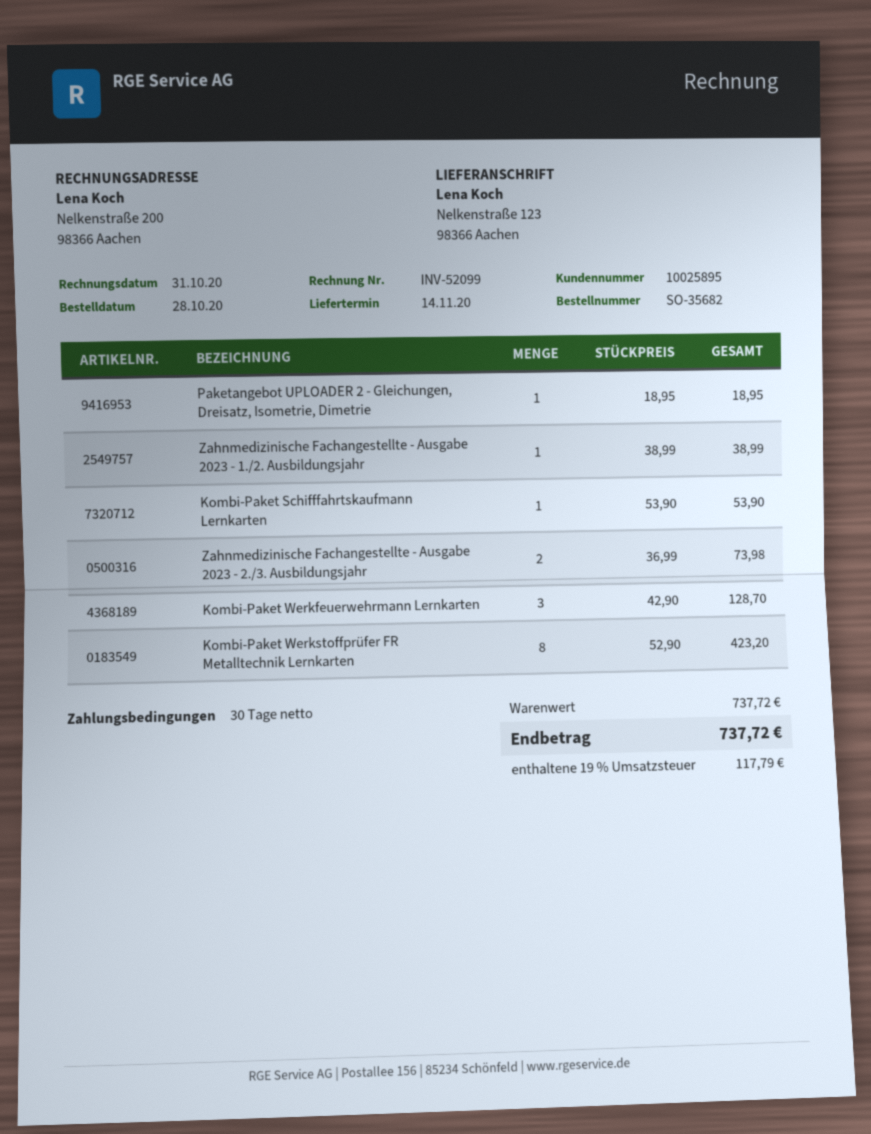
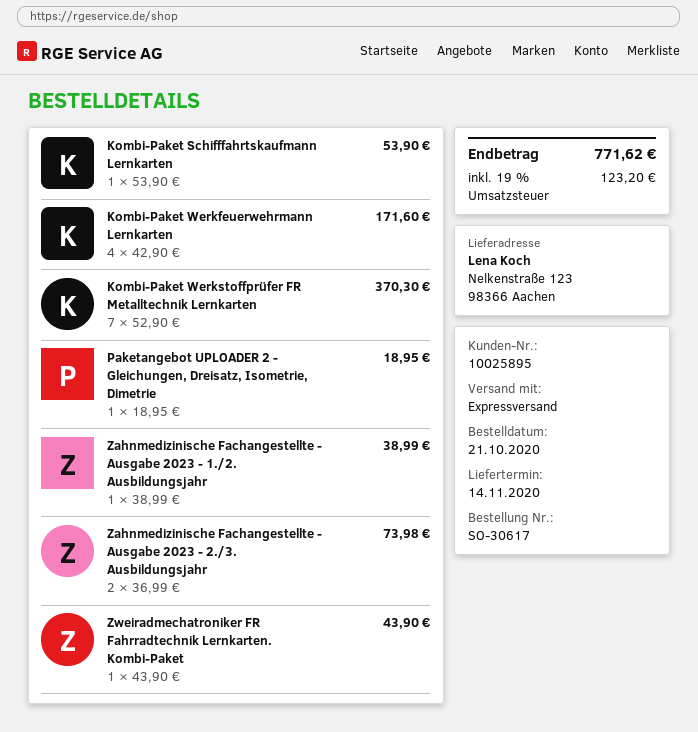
order number: SO-35682 -> SO-30617
order date: 2020-10-28 -> 2020-10-21
Kombi-Paket Werkfeuerwehrmann Lernkarten: 3 x 42.90 = 128.70 -> 4 x 42.90 = 171.60
Kombi-Paket Werkstoffprüfer FR Metalltechnik Lernkarten: 8 x 52.90 = 423.20 -> 7 x 52.90 = 370.30
Zweiradmechatroniker FR Fahrradtechnik Lernkarten. Kombi-Paket: none -> 1 x 43.90 = 43.90
tax: 19% = 117.79 -> 19% = 123.20
total: 737.72 -> 771.62

